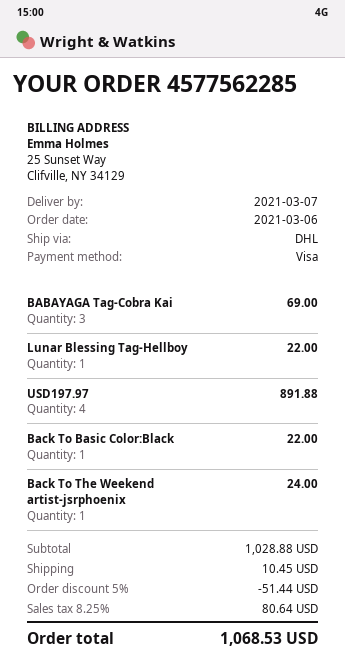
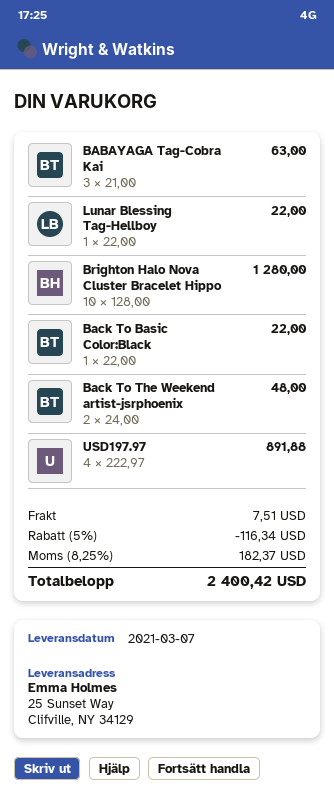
BABAYAGA Tag-Cobra Kai: 3 for 69.00 -> 3 for 63.00
Back To The Weekend artist-jsrphoenix: 1 for 24.00 -> 2 for 48.00
Brighton Halo Nova Cluster Bracelet Hippo: none -> 10 for 1280.00
discount: 5% = 51.44 -> 5% = 116.34
shipping: 10.45 -> 7.51
tax: 8.25% = 80.64 -> 8.25% = 182.37
total: 1068.53 -> 2400.42

